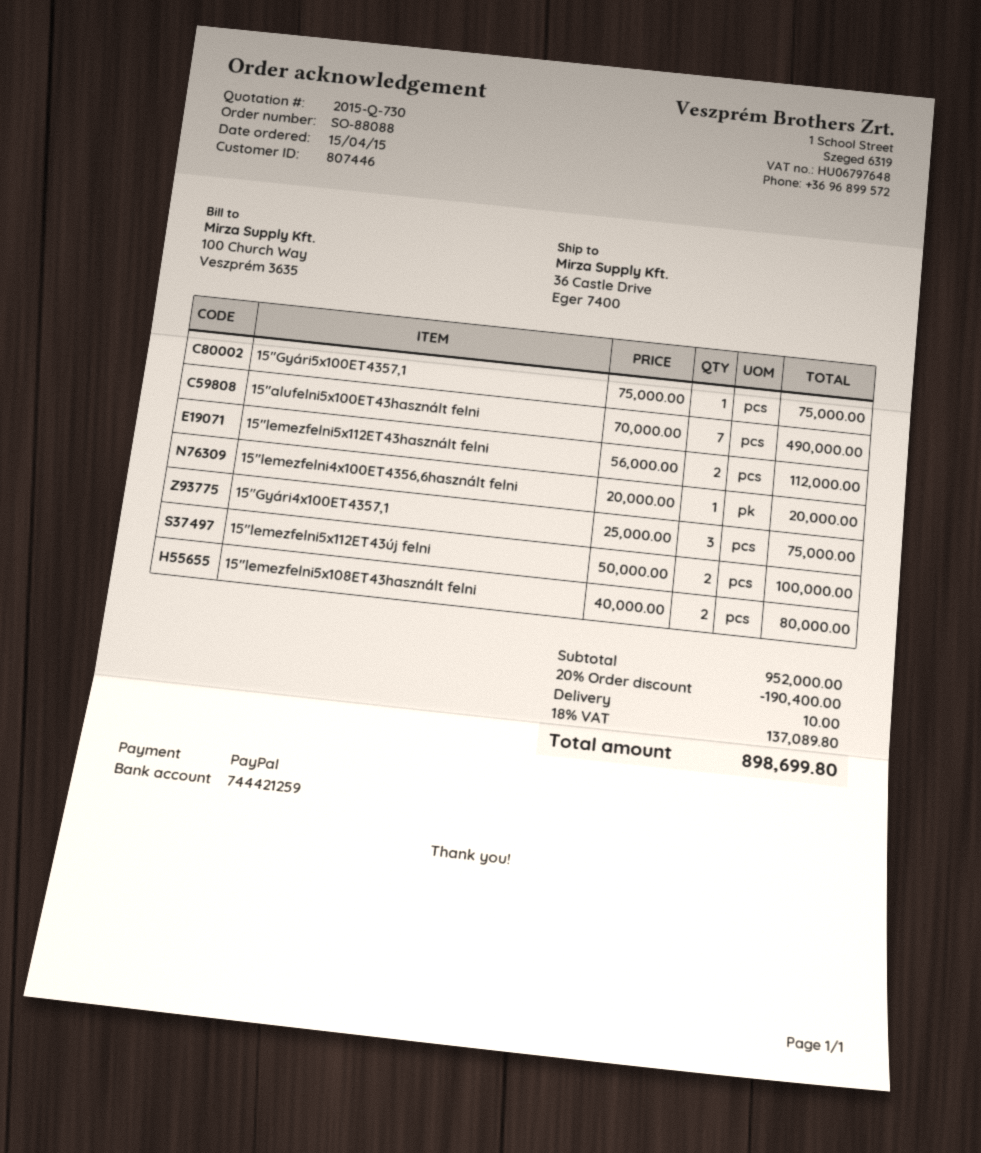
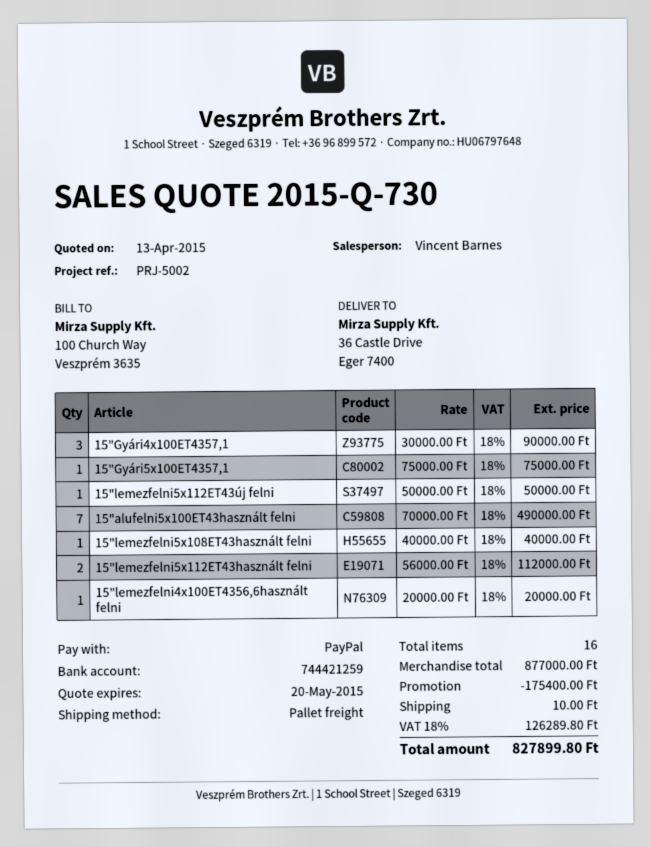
15"Gyári4x100ET4357,1: 3 x 25000.00 = 75000.00 -> 3 x 30000.00 = 90000.00
15"lemezfelni5x112ET43új felni: 2 x 50000.00 = 100000.00 -> 1 x 50000.00 = 50000.00
15"lemezfelni5x108ET43használt felni: 2 x 40000.00 = 80000.00 -> 1 x 40000.00 = 40000.00
subtotal: 952000.00 -> 877000.00
discount: 190400.00 -> 175400.00
tax: 18% = 137089.80 -> 18% = 126289.80
total: 898699.80 -> 827899.80

